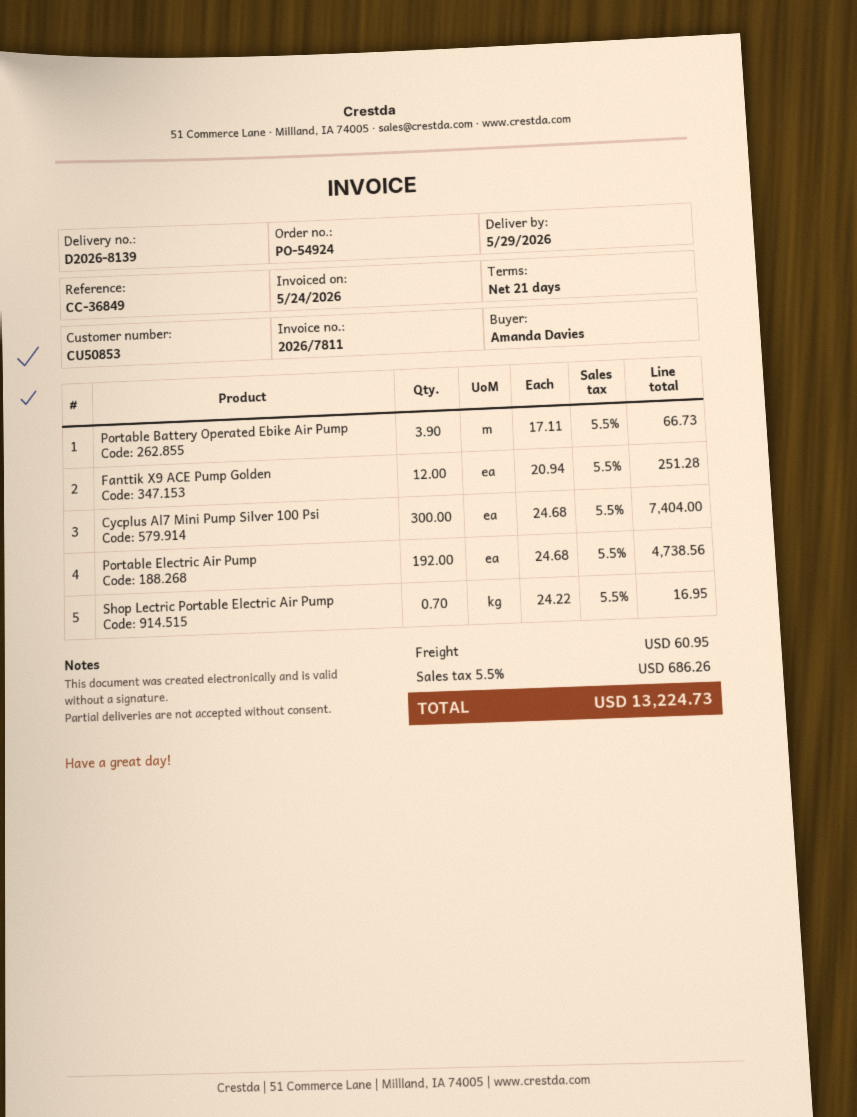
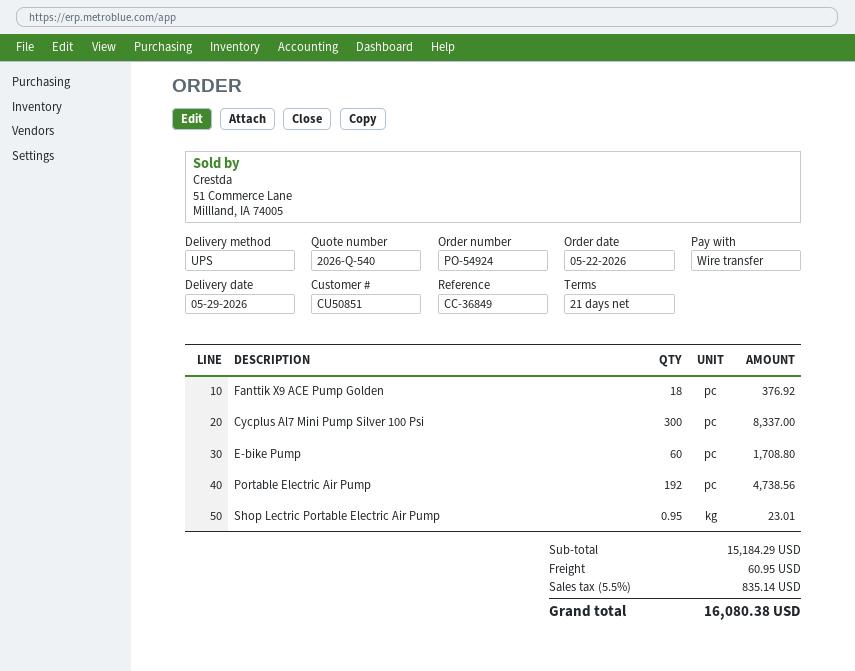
customer number: CU50853 -> CU50851
Portable Battery Operated Ebike Air Pump: 3.9 for 66.73 -> none
Fanttik X9 ACE Pump Golden: 12 for 251.28 -> 18 for 376.92
Cycplus Al7 Mini Pump Silver 100 Psi: 300 for 7404.00 -> 300 for 8337.00
Shop Lectric Portable Electric Air Pump: 0.7 for 16.95 -> 0.95 for 23.01
E-bike Pump: none -> 60 for 1708.80
tax: 5.5% = 686.26 -> 5.5% = 835.14
total: 13224.73 -> 16080.38

